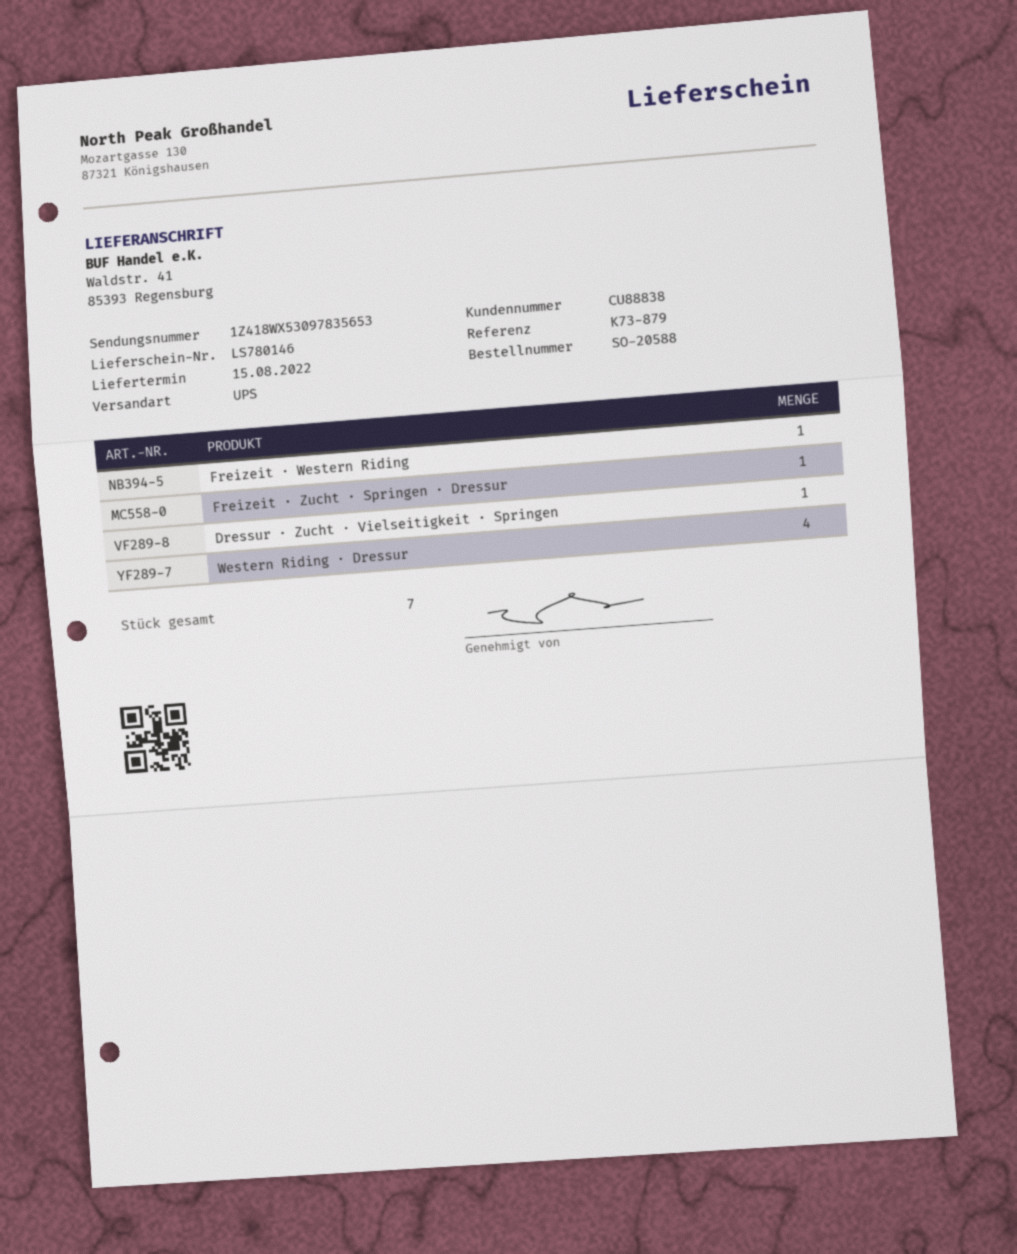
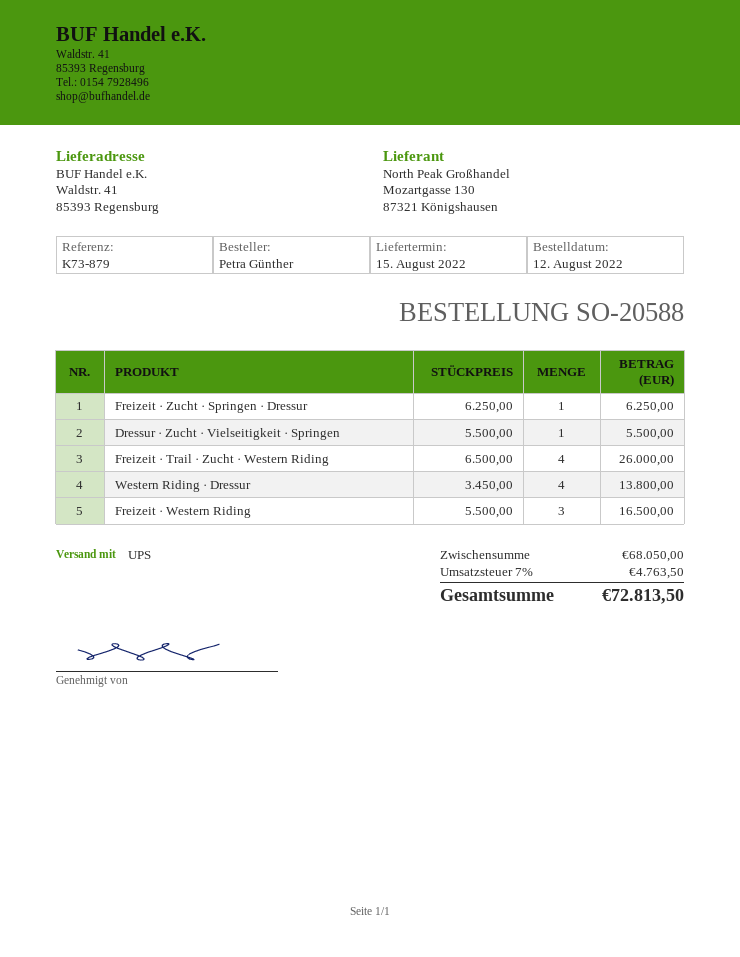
Freizeit · Western Riding: 1 -> 3
Freizeit · Trail · Zucht · Western Riding: none -> 4

